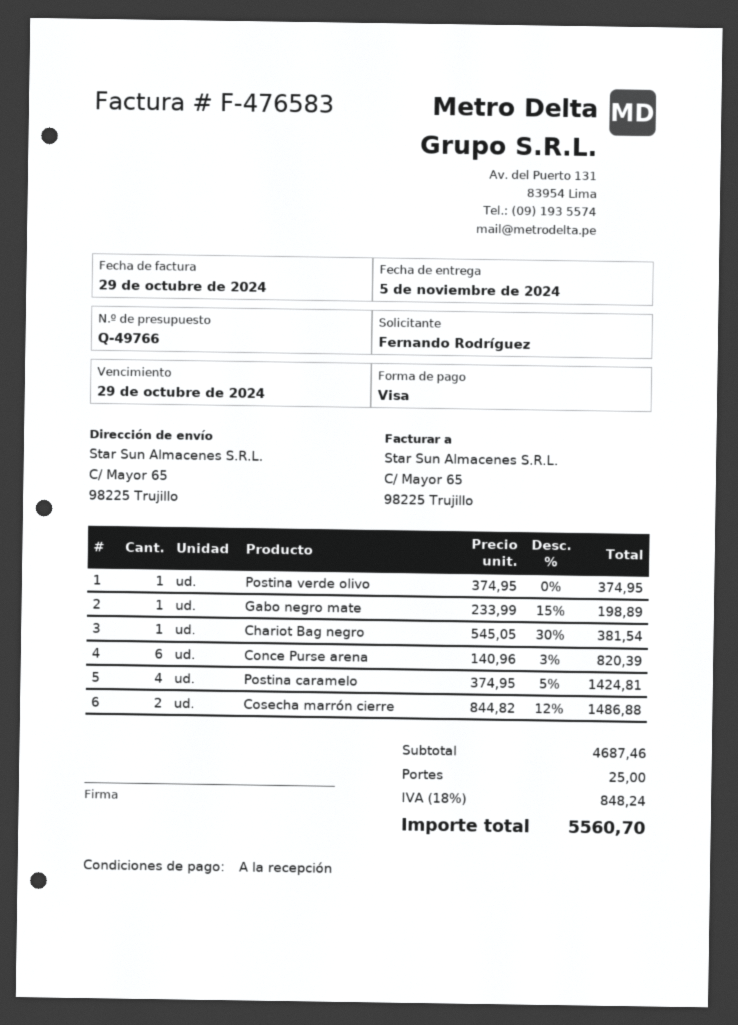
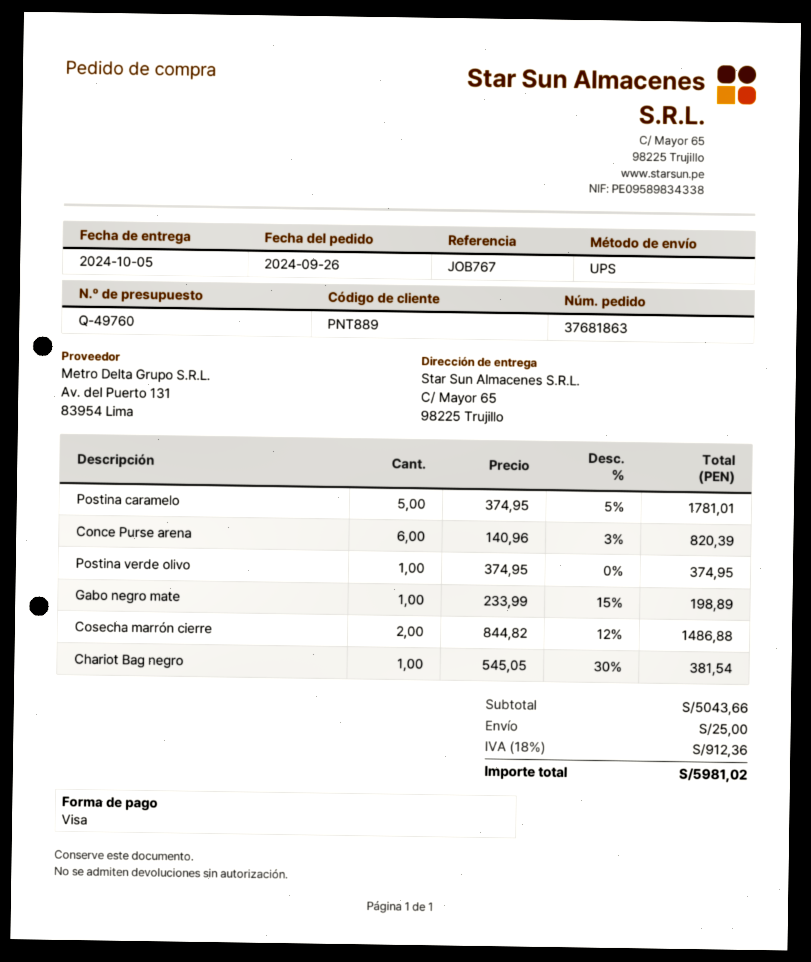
quote number: Q-49766 -> Q-49760
delivery date: 2024-11-05 -> 2024-10-05
Postina caramelo: 4 x 374.95 - 5% = 1424.81 -> 5 x 374.95 - 5% = 1781.01
subtotal: 4687.46 -> 5043.66
tax: 18% = 848.24 -> 18% = 912.36
total: 5560.70 -> 5981.02

